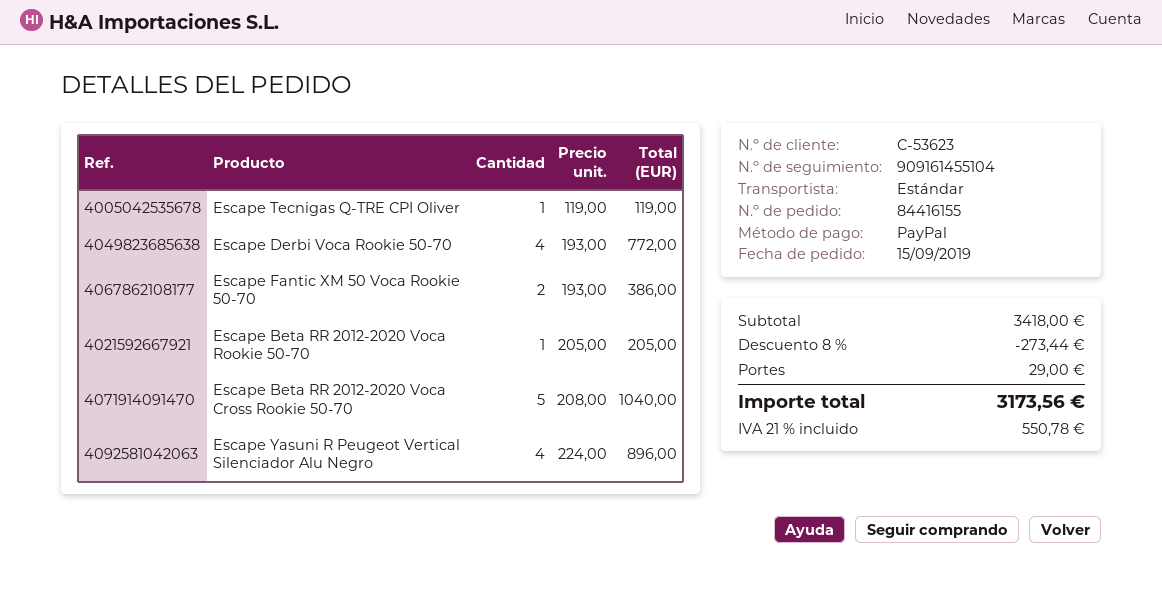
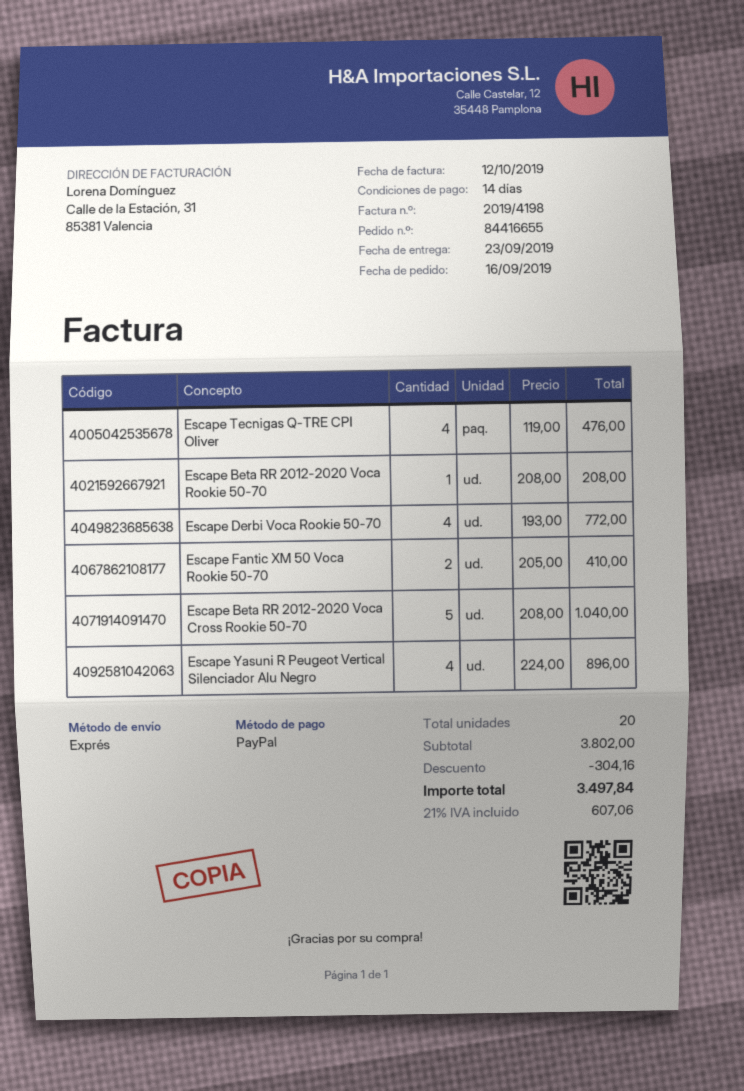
order number: 84416155 -> 84416655
order date: 2019-09-15 -> 2019-09-16
shipping method: standard -> express
Escape Tecnigas Q-TRE CPI Oliver: 1 x 119.00 = 119.00 -> 4 x 119.00 = 476.00
Escape Fantic XM 50 Voca Rookie 50-70: 2 x 193.00 = 386.00 -> 2 x 205.00 = 410.00
Escape Beta RR 2012-2020 Voca Rookie 50-70: 1 x 205.00 = 205.00 -> 1 x 208.00 = 208.00
subtotal: 3418.00 -> 3802.00
discount: 273.44 -> 304.16
shipping: 29.00 -> none
tax: 21% = 550.78 -> 21% = 607.06
total: 3173.56 -> 3497.84

